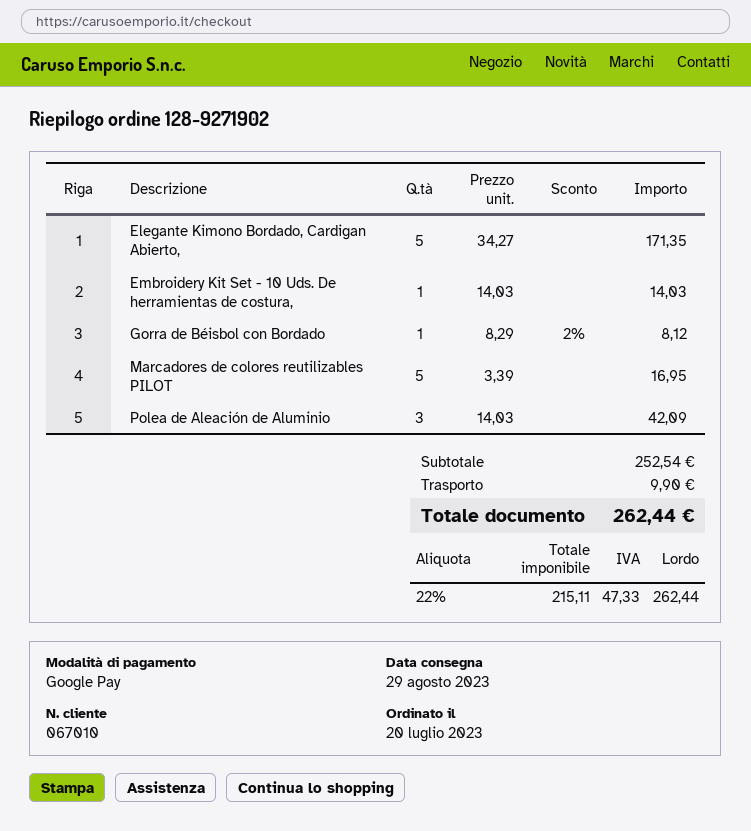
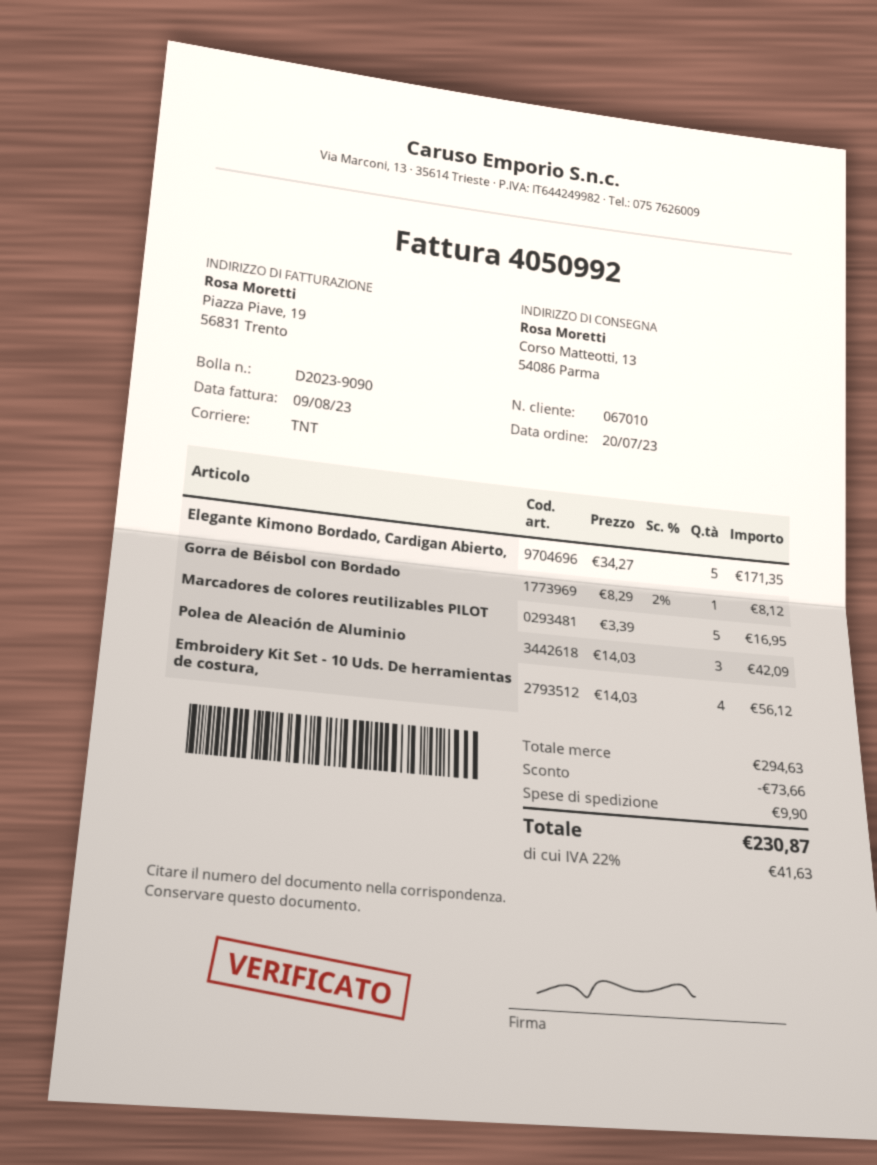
Embroidery Kit Set - 10 Uds. De herramientas de costura,: 1 x 14.03 = 14.03 -> 4 x 14.03 = 56.12
subtotal: 252.54 -> 294.63
discount: none -> 73.66
tax: 22% = 47.33 -> 22% = 41.63
total: 262.44 -> 230.87

